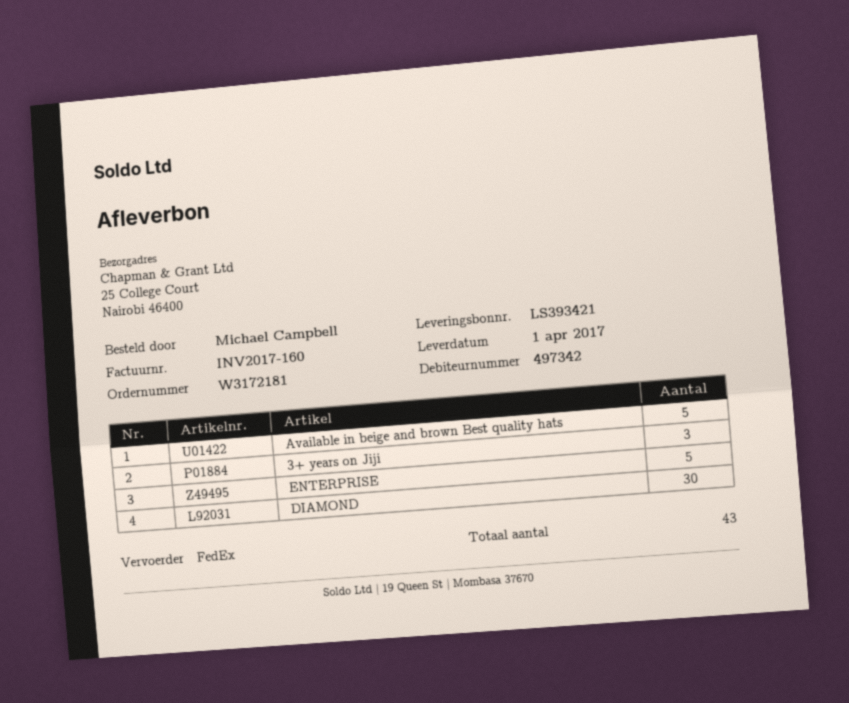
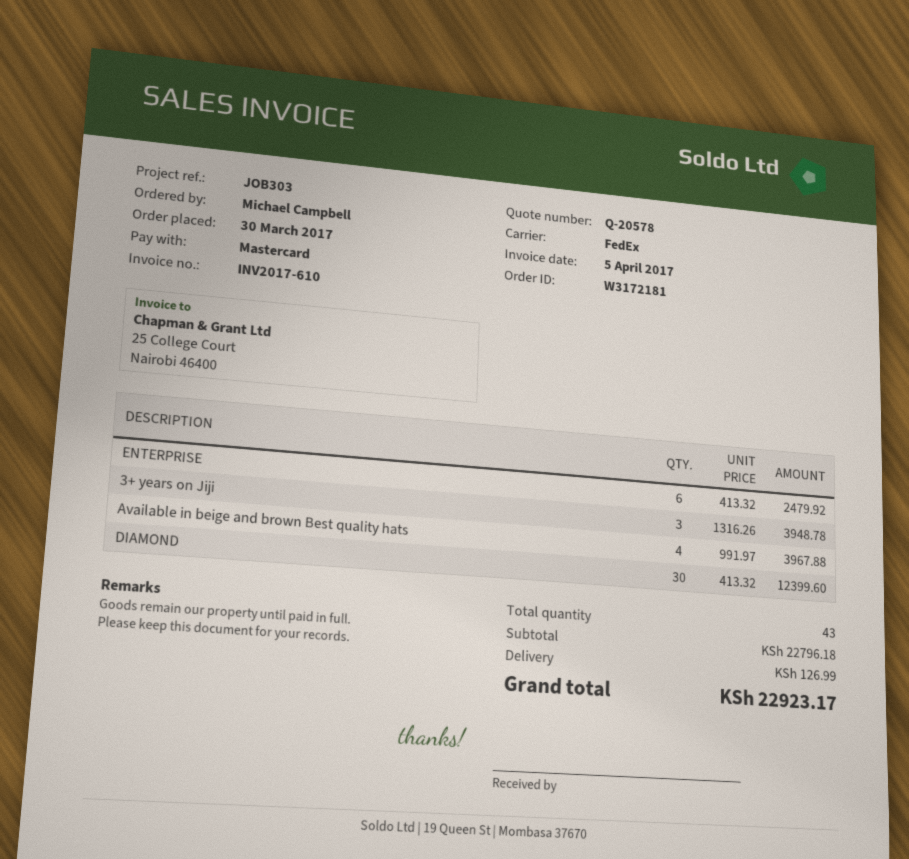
invoice number: INV2017-160 -> INV2017-610
Available in beige and brown Best quality hats: 5 -> 4
ENTERPRISE: 5 -> 6

